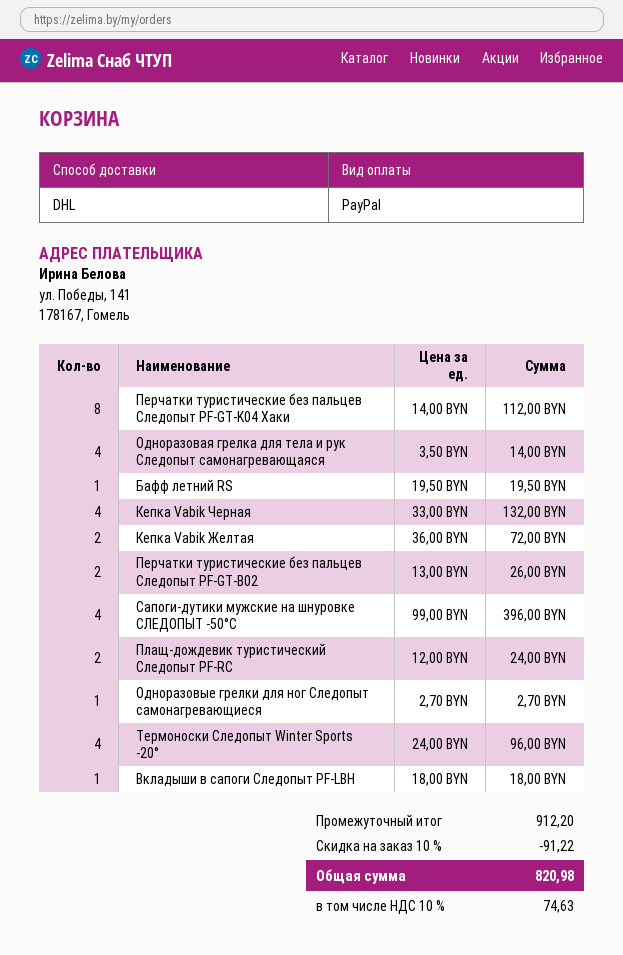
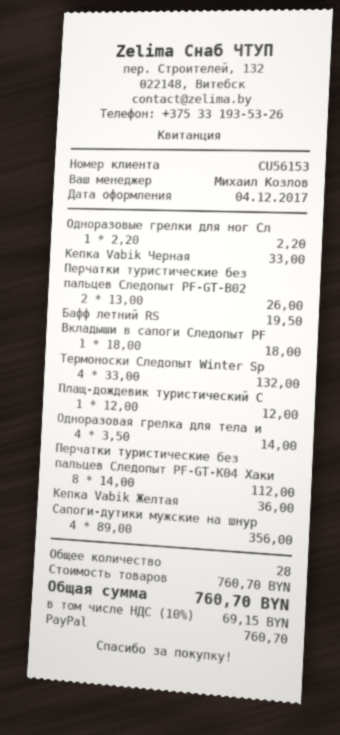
Кепка Vabik Черная: 4 x 33.00 = 132.00 -> 1 x 33.00 = 33.00
Кепка Vabik Желтая: 2 x 36.00 = 72.00 -> 1 x 36.00 = 36.00
Сапоги-дутики мужские на шнуровке СЛЕДОПЫТ -50°C: 4 x 99.00 = 396.00 -> 4 x 89.00 = 356.00
Плащ-дождевик туристический Следопыт PF-RC: 2 x 12.00 = 24.00 -> 1 x 12.00 = 12.00
Одноразовые грелки для ног Следопыт самонагревающиеся: 1 x 2.70 = 2.70 -> 1 x 2.20 = 2.20
Термоноски Следопыт Winter Sports -20°: 4 x 24.00 = 96.00 -> 4 x 33.00 = 132.00
subtotal: 912.20 -> 760.70
discount: 10% = 91.22 -> none
tax: 10% = 74.63 -> 10% = 69.15
total: 820.98 -> 760.70

